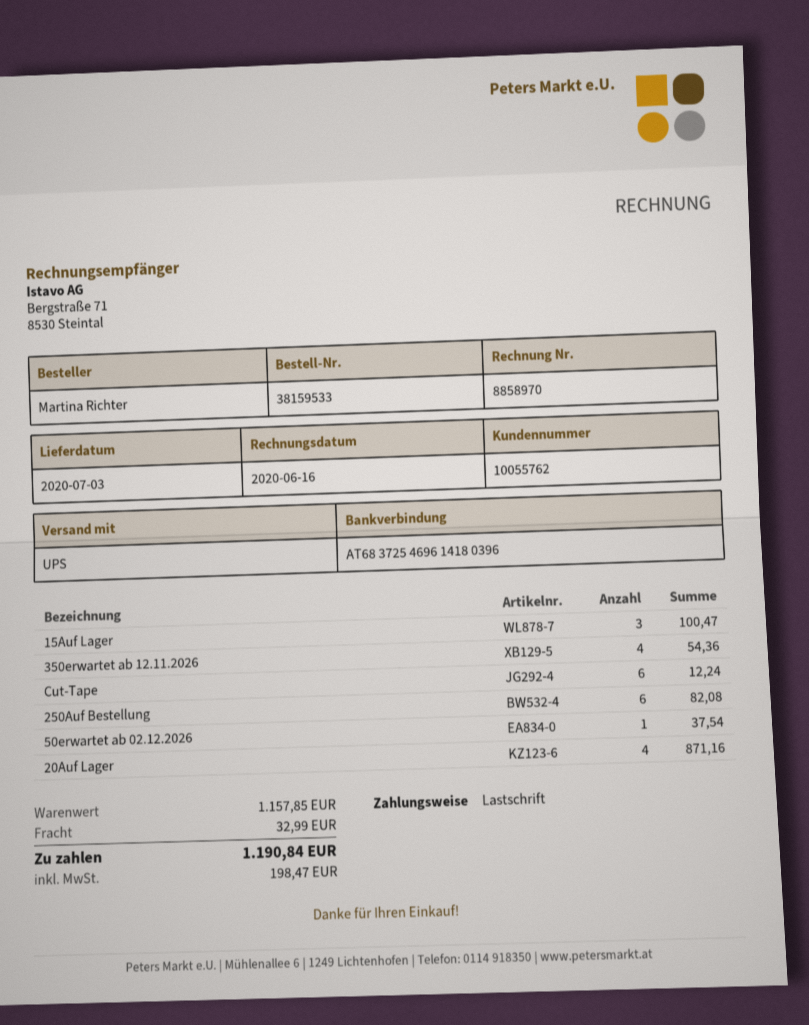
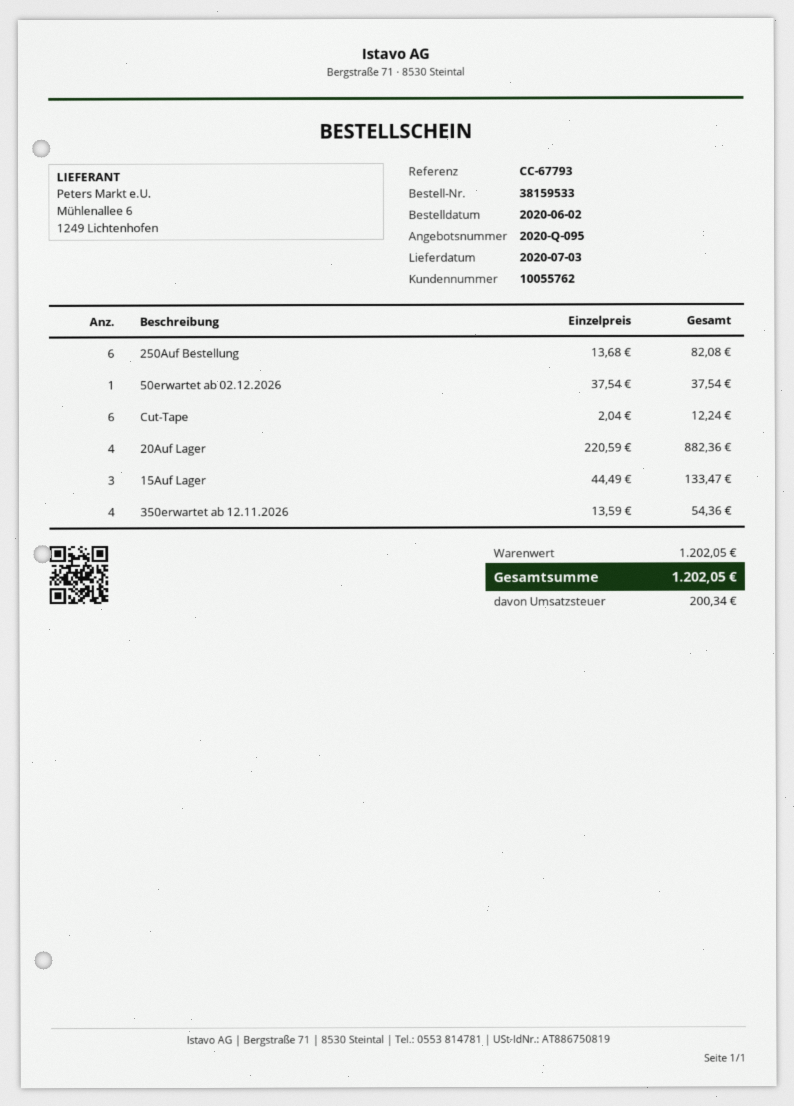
15Auf Lager: 3 for 100.47 -> 3 for 133.47
20Auf Lager: 4 for 871.16 -> 4 for 882.36
subtotal: 1157.85 -> 1202.05
shipping: 32.99 -> none
tax: 198.47 -> 200.34
total: 1190.84 -> 1202.05

